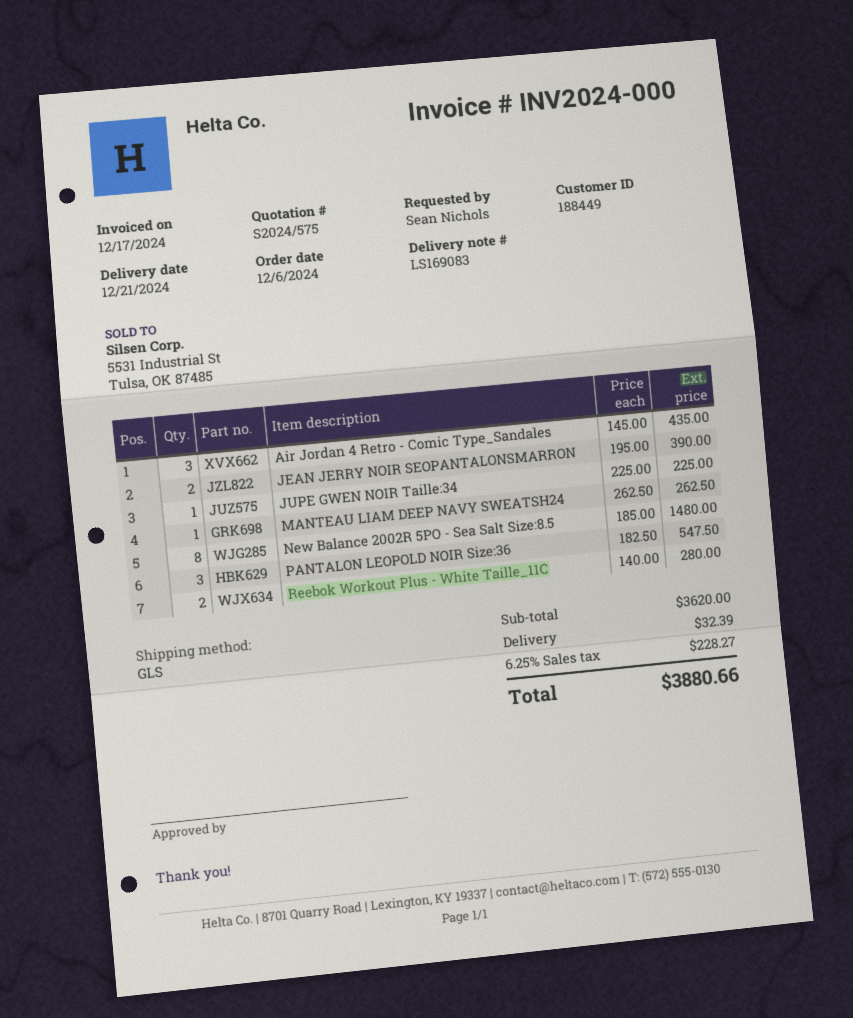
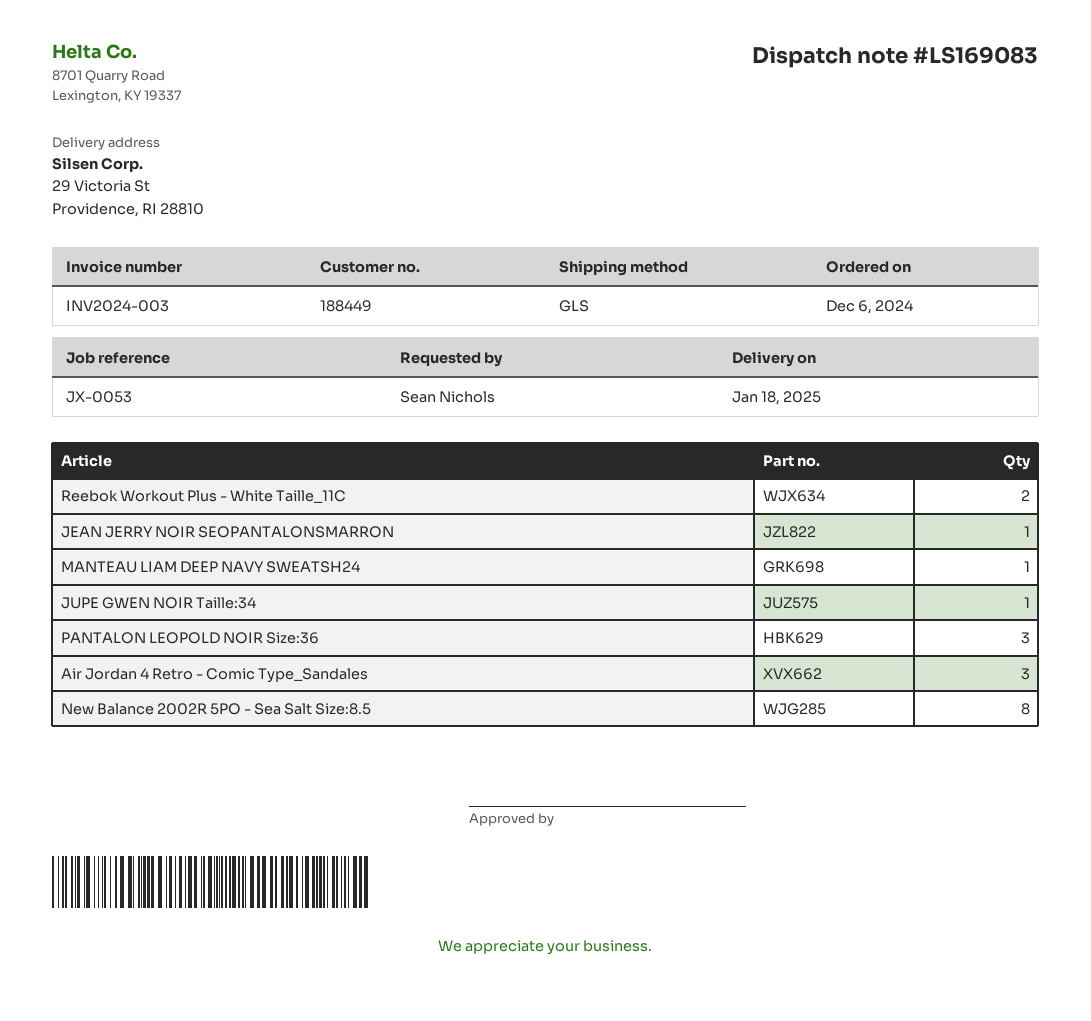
delivery date: 2024-12-21 -> 2025-01-18
invoice number: INV2024-000 -> INV2024-003
JEAN JERRY NOIR SEOPANTALONSMARRON: 2 -> 1

